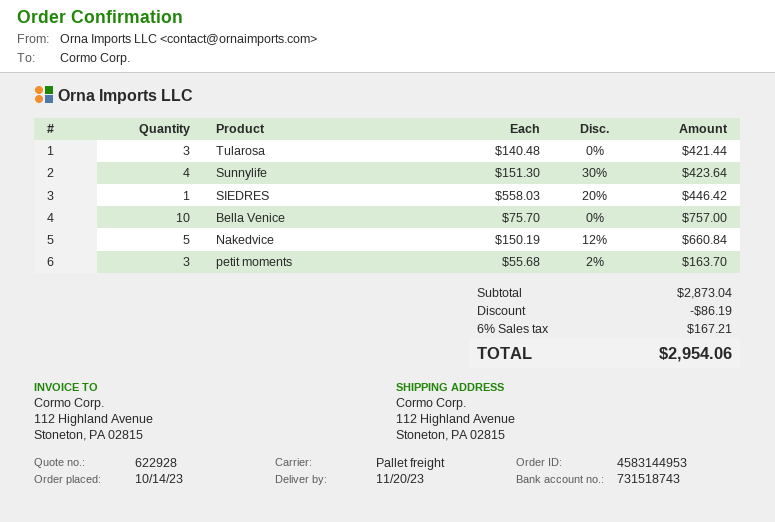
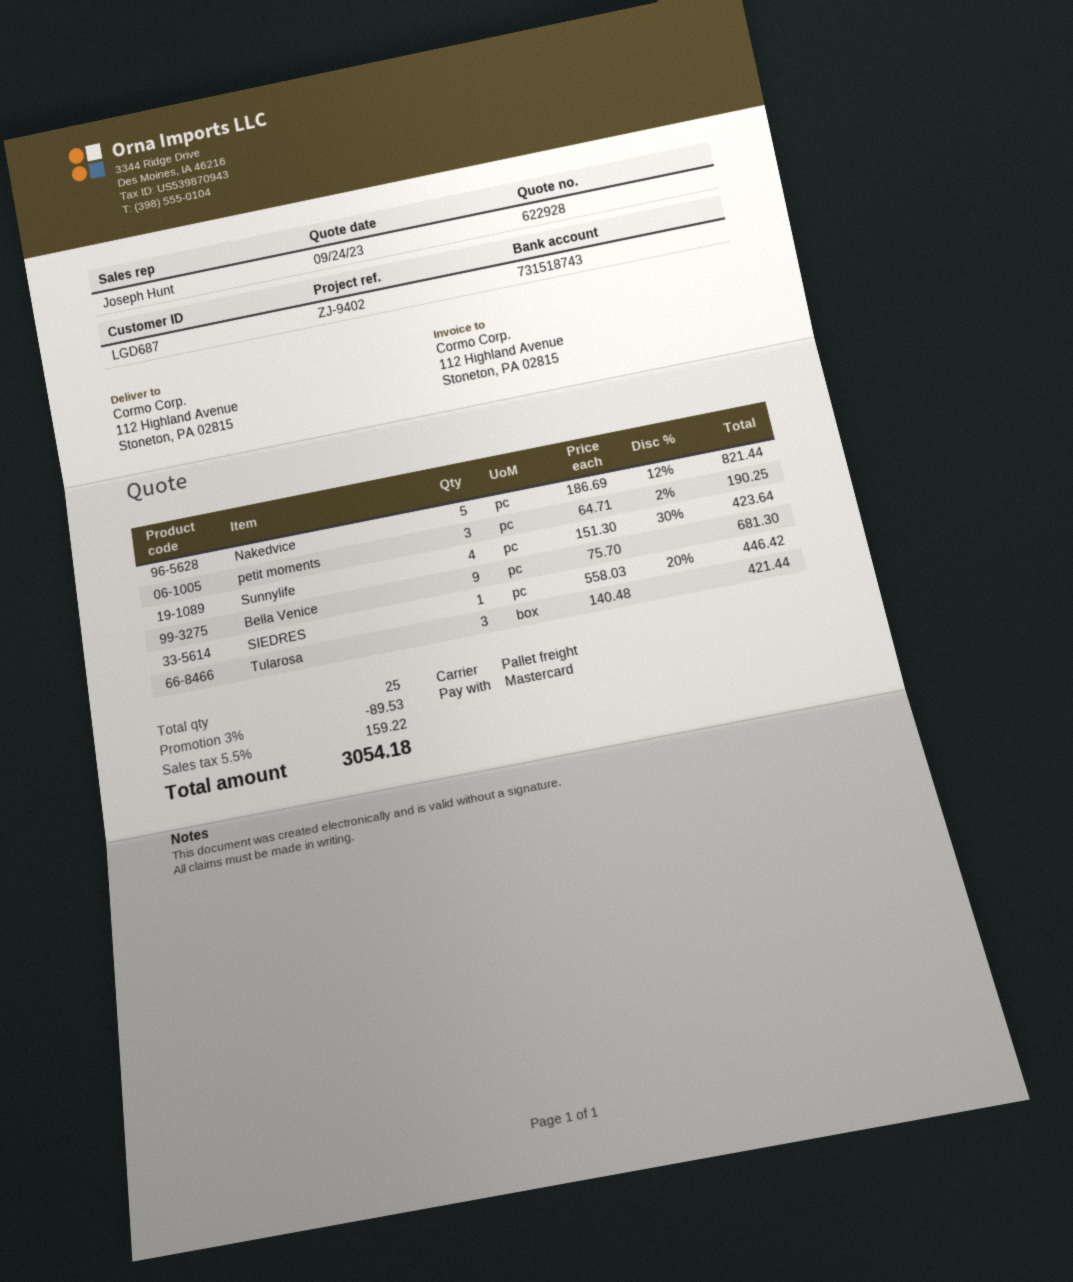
Bella Venice: 10 x 75.70 = 757.00 -> 9 x 75.70 = 681.30
Nakedvice: 5 x 150.19 - 12% = 660.84 -> 5 x 186.69 - 12% = 821.44
petit moments: 3 x 55.68 - 2% = 163.70 -> 3 x 64.71 - 2% = 190.25
discount: 86.19 -> 89.53
tax: 6% = 167.21 -> 5.5% = 159.22
total: 2954.06 -> 3054.18

